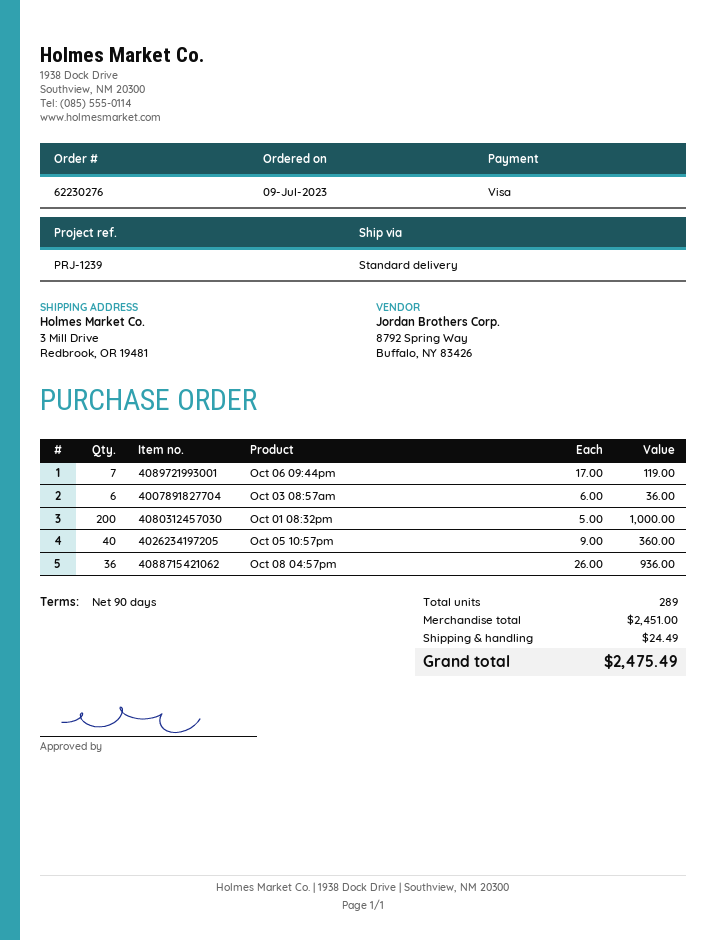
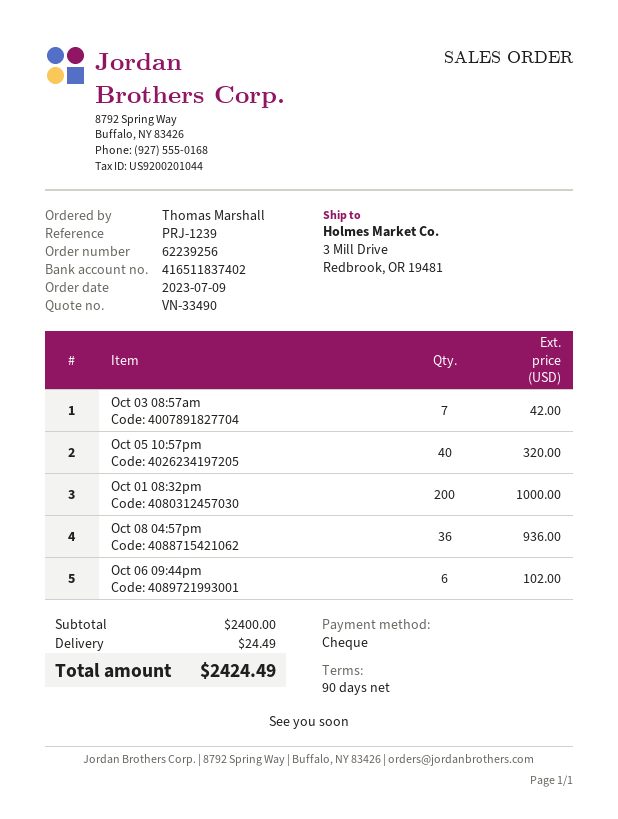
order number: 62230276 -> 62239256
payment method: Visa -> cheque
Oct 06 09:44pm: 7 for 119.00 -> 6 for 102.00
Oct 03 08:57am: 6 for 36.00 -> 7 for 42.00
Oct 05 10:57pm: 40 for 360.00 -> 40 for 320.00
subtotal: 2451.00 -> 2400.00
total: 2475.49 -> 2424.49

